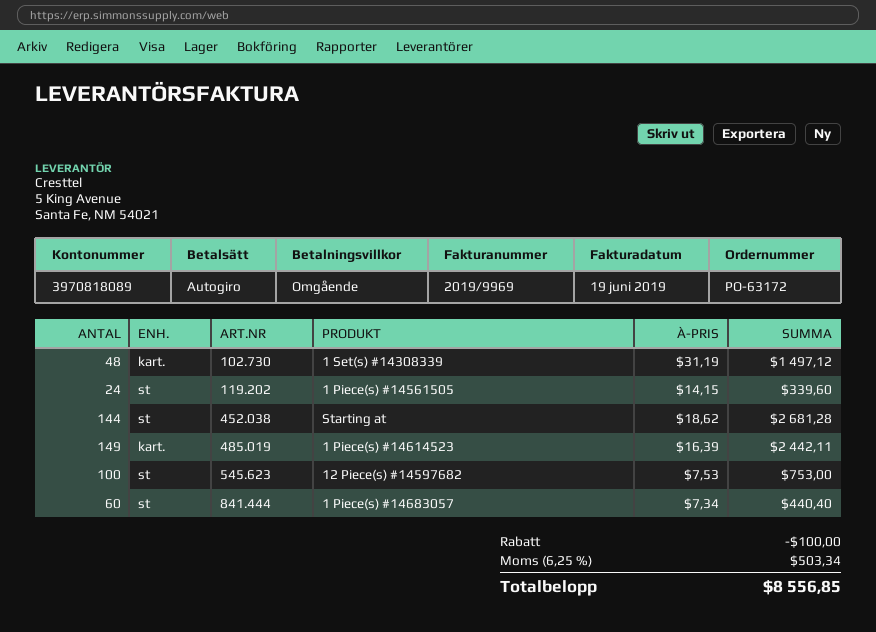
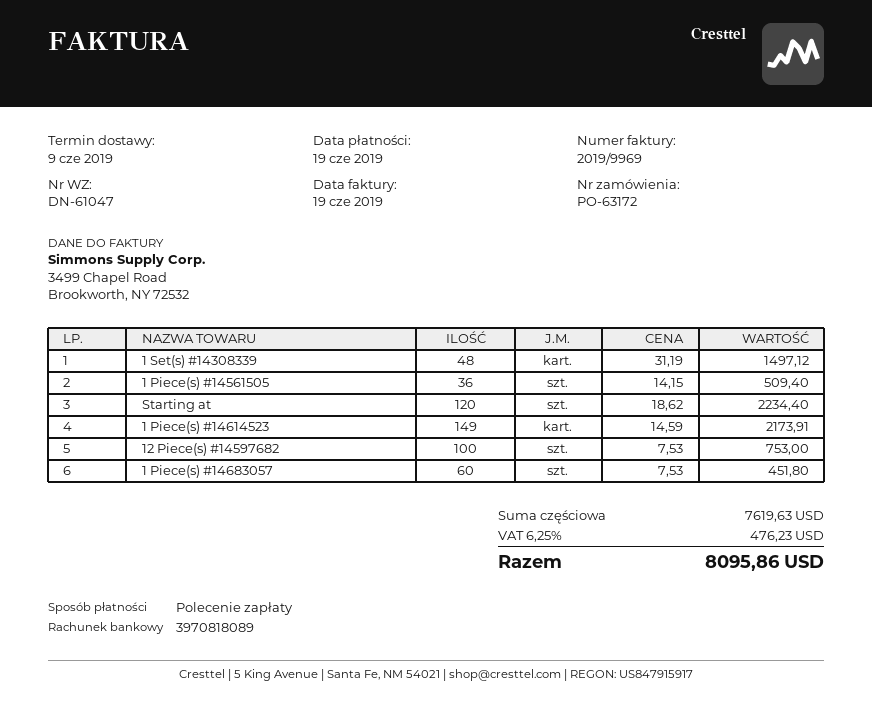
1 Piece(s) #14561505: 24 x 14.15 = 339.60 -> 36 x 14.15 = 509.40
Starting at: 144 x 18.62 = 2681.28 -> 120 x 18.62 = 2234.40
1 Piece(s) #14614523: 149 x 16.39 = 2442.11 -> 149 x 14.59 = 2173.91
1 Piece(s) #14683057: 60 x 7.34 = 440.40 -> 60 x 7.53 = 451.80
discount: 100.00 -> none
tax: 6.25% = 503.34 -> 6.25% = 476.23
total: 8556.85 -> 8095.86

